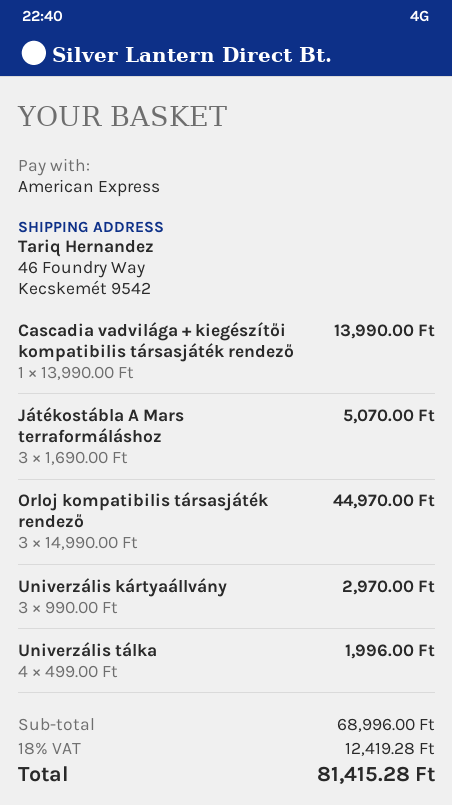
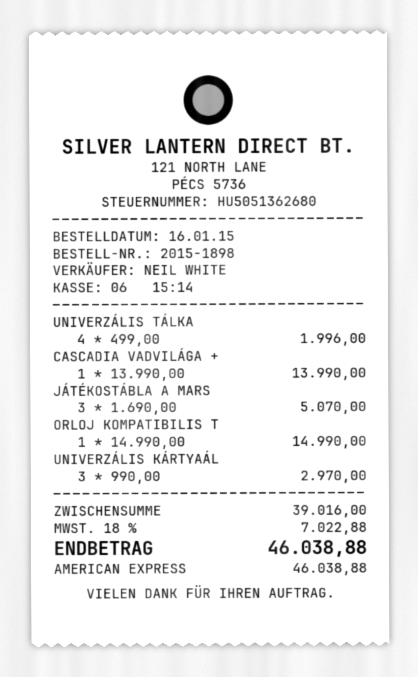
Orloj kompatibilis társasjáték rendező: 3 x 14990.00 = 44970.00 -> 1 x 14990.00 = 14990.00
subtotal: 68996.00 -> 39016.00
tax: 18% = 12419.28 -> 18% = 7022.88
total: 81415.28 -> 46038.88

